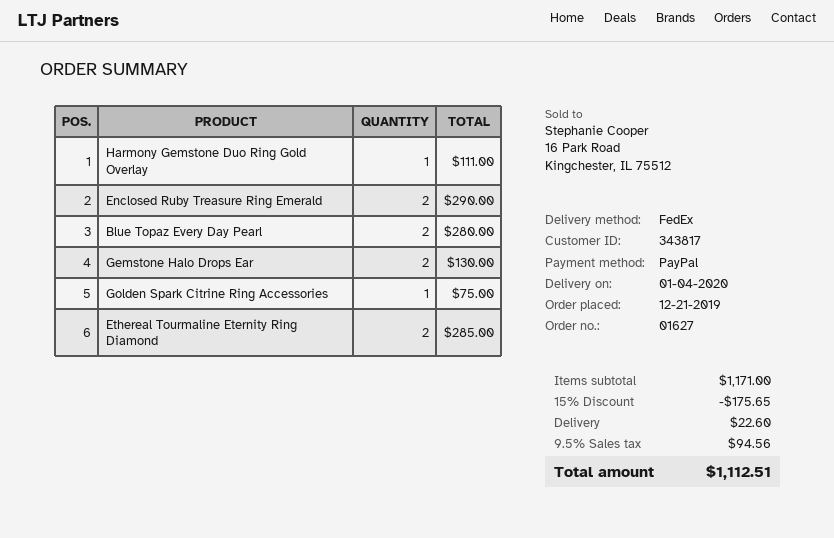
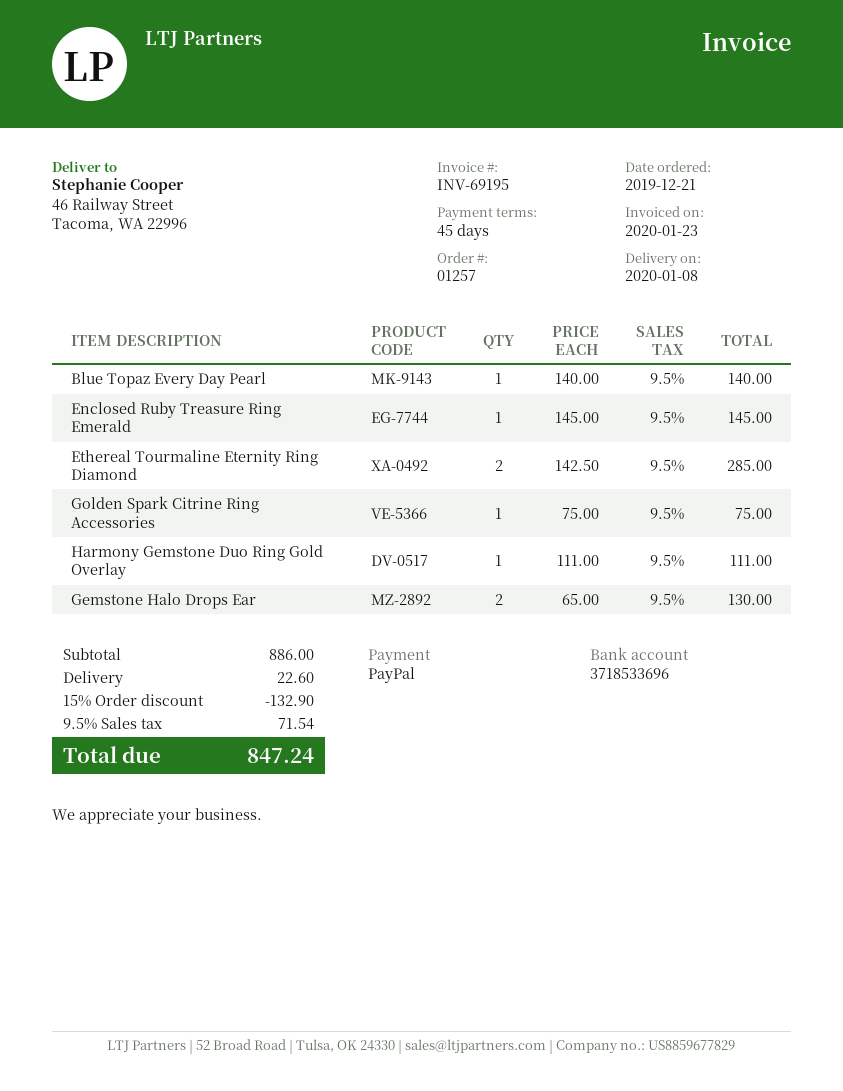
order number: 01627 -> 01257
delivery date: 2020-01-04 -> 2020-01-08
Enclosed Ruby Treasure Ring Emerald: 2 for 290.00 -> 1 for 145.00
Blue Topaz Every Day Pearl: 2 for 280.00 -> 1 for 140.00
subtotal: 1171.00 -> 886.00
discount: 15% = 175.65 -> 15% = 132.90
tax: 9.5% = 94.56 -> 9.5% = 71.54
total: 1112.51 -> 847.24

